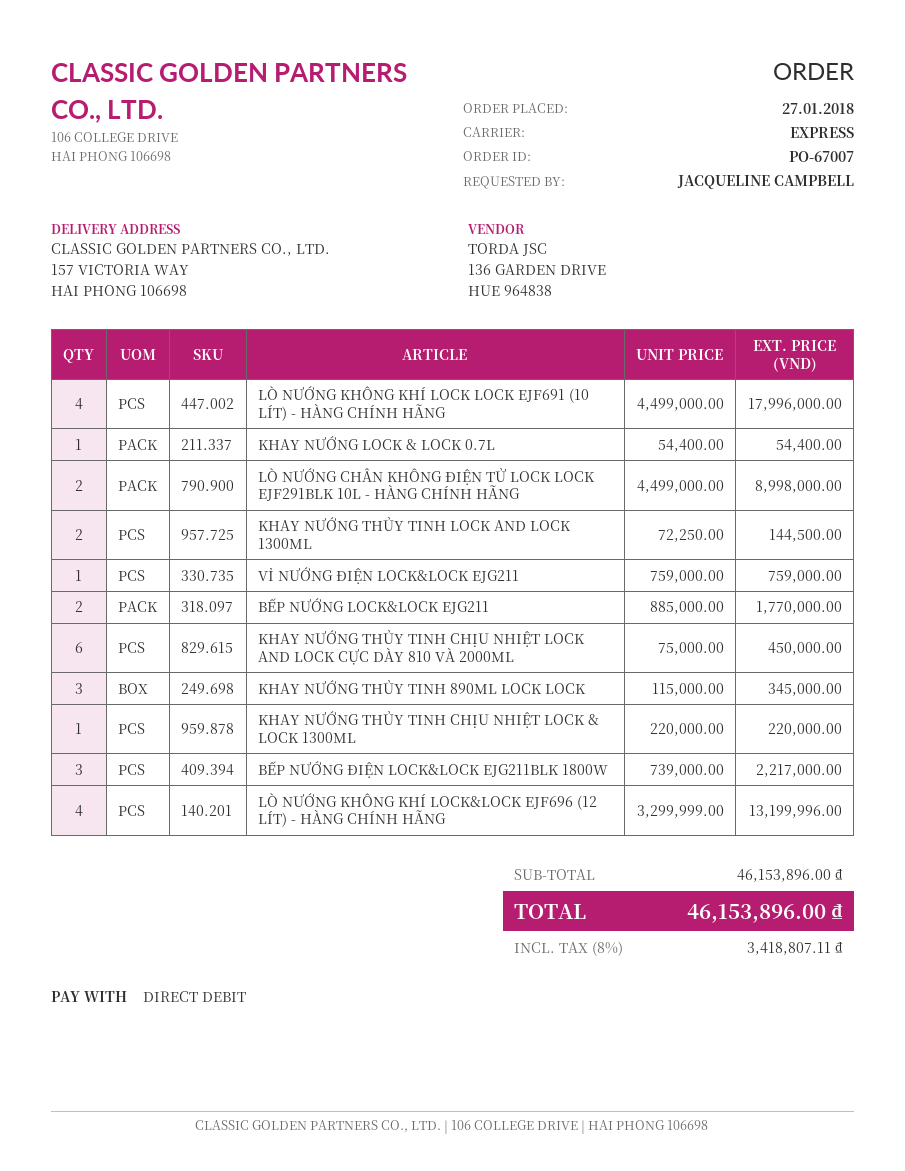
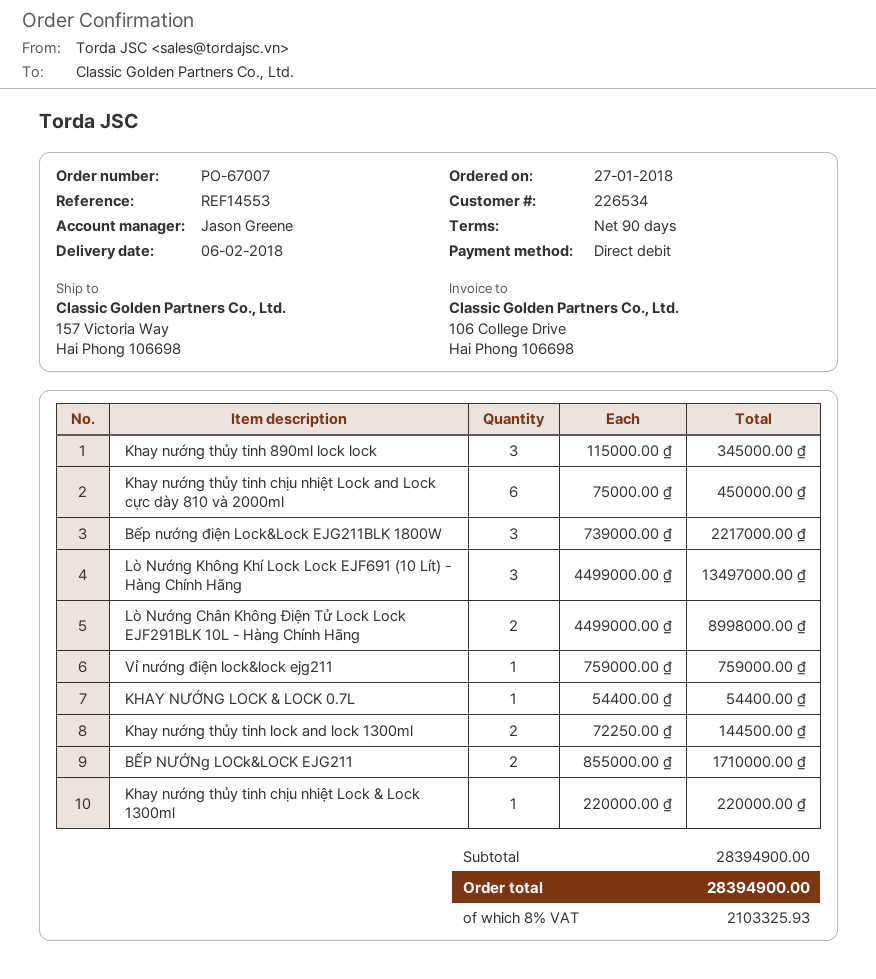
LÒ NƯỚNG KHÔNG KHÍ LOCK LOCK EJF691 (10 LÍT) - HÀNG CHÍNH HÃNG: 4 x 4499000.00 = 17996000.00 -> 3 x 4499000.00 = 13497000.00
BẾP NƯỚNG LOCK&LOCK EJG211: 2 x 885000.00 = 1770000.00 -> 2 x 855000.00 = 1710000.00
LÒ NƯỚNG KHÔNG KHÍ LOCK&LOCK EJF696 (12 LÍT) - HÀNG CHÍNH HÃNG: 4 x 3299999.00 = 13199996.00 -> none
subtotal: 46153896.00 -> 28394900.00
tax: 8% = 3418807.11 -> 8% = 2103325.93
total: 46153896.00 -> 28394900.00

